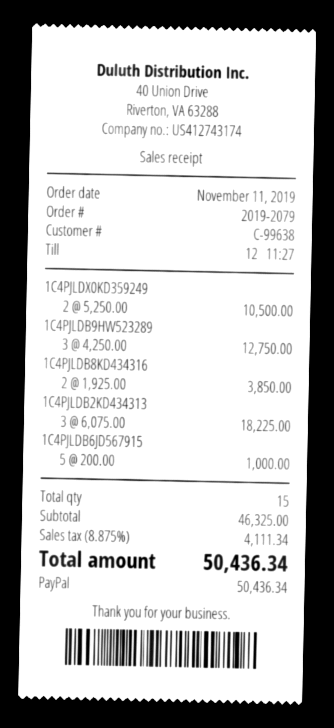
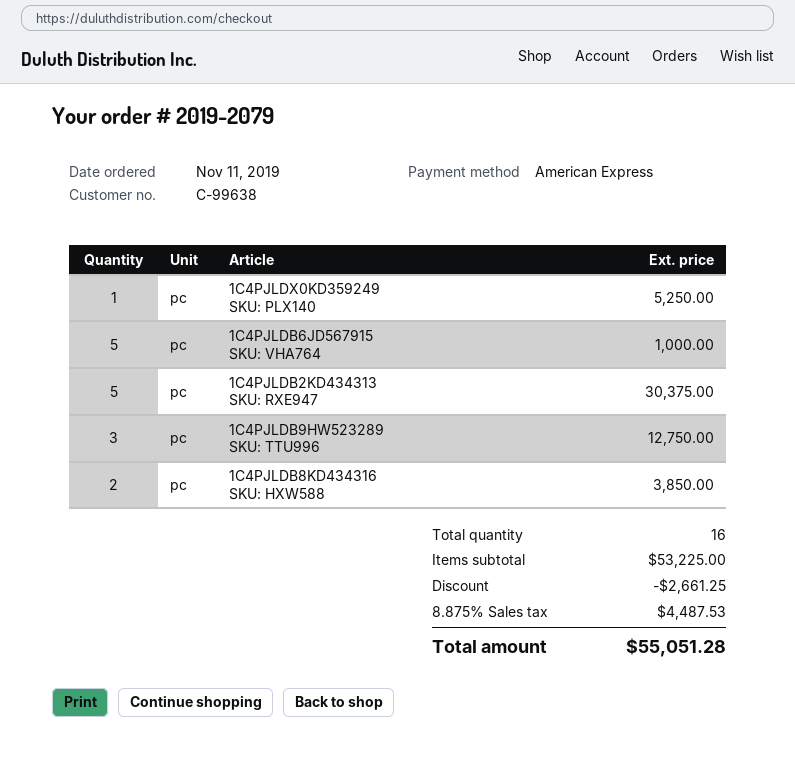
payment method: PayPal -> American Express
1C4PJLDX0KD359249: 2 for 10500.00 -> 1 for 5250.00
1C4PJLDB2KD434313: 3 for 18225.00 -> 5 for 30375.00
total quantity: 15 -> 16
subtotal: 46325.00 -> 53225.00
discount: none -> 2661.25
tax: 8.875% = 4111.34 -> 8.875% = 4487.53
total: 50436.34 -> 55051.28

